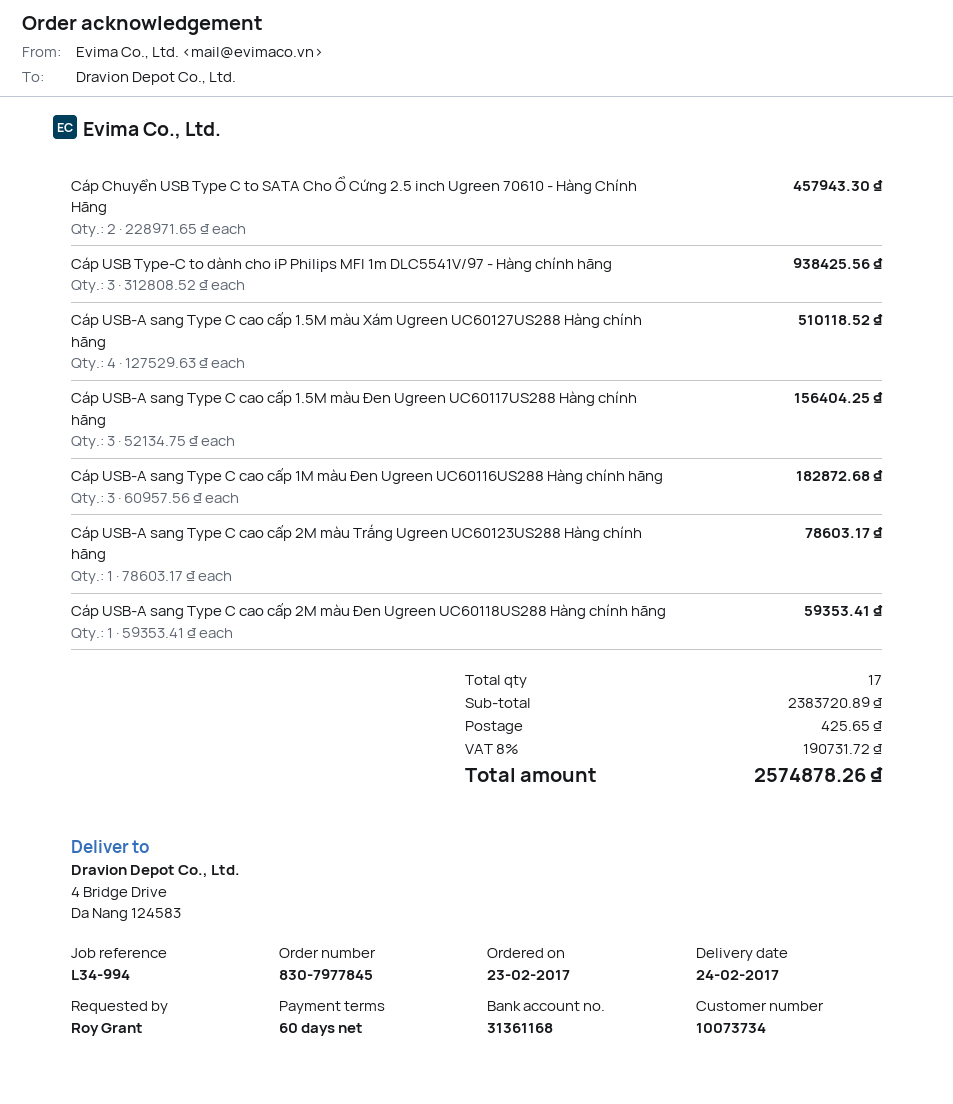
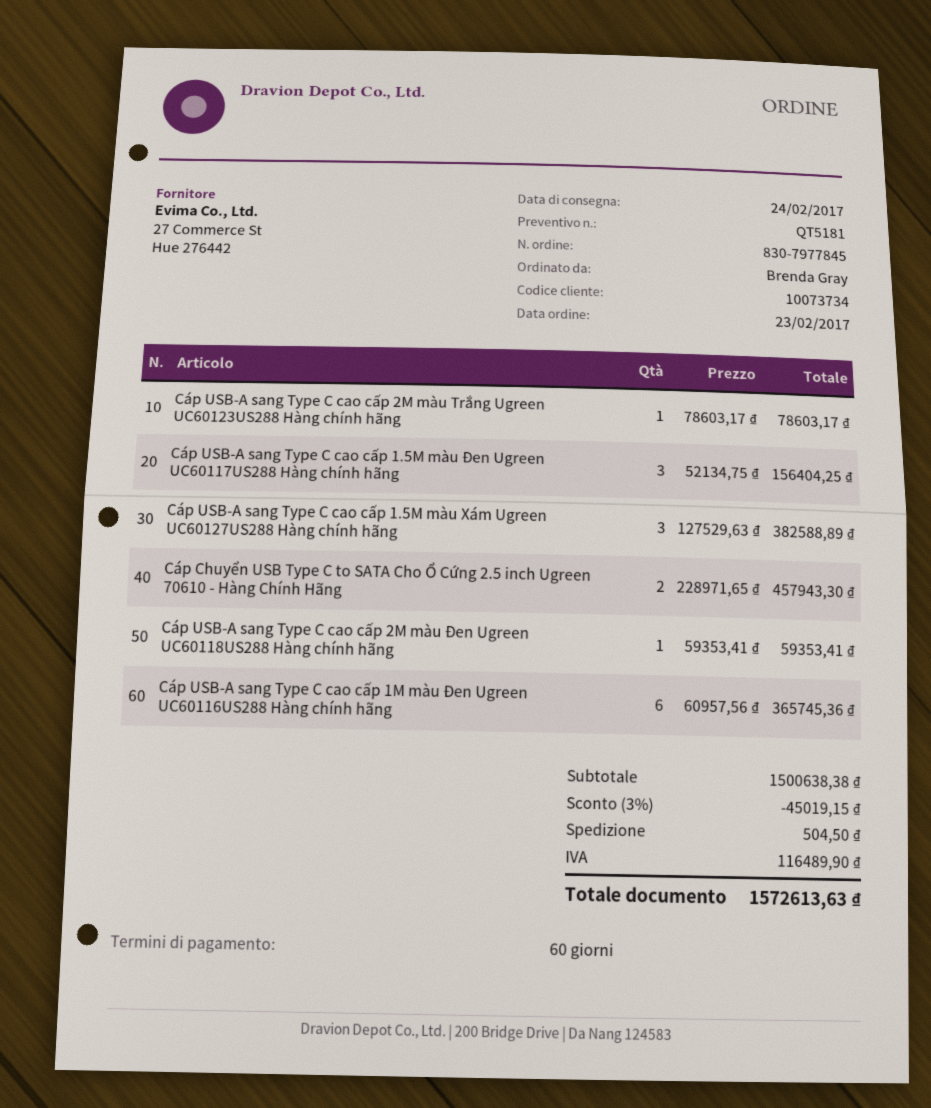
ordered by: Roy Grant -> Brenda Gray
Cáp USB Type-C to dành cho iP Philips MFI 1m DLC5541V/97 - Hàng chính hãng: 3 x 312808.52 = 938425.56 -> none
Cáp USB-A sang Type C cao cấp 1.5M màu Xám Ugreen UC60127US288 Hàng chính hãng: 4 x 127529.63 = 510118.52 -> 3 x 127529.63 = 382588.89
Cáp USB-A sang Type C cao cấp 1M màu Đen Ugreen UC60116US288 Hàng chính hãng: 3 x 60957.56 = 182872.68 -> 6 x 60957.56 = 365745.36
subtotal: 2383720.89 -> 1500638.38
discount: none -> 3% = 45019.15
shipping: 425.65 -> 504.50
tax: 190731.72 -> 116489.90
total: 2574878.26 -> 1572613.63

